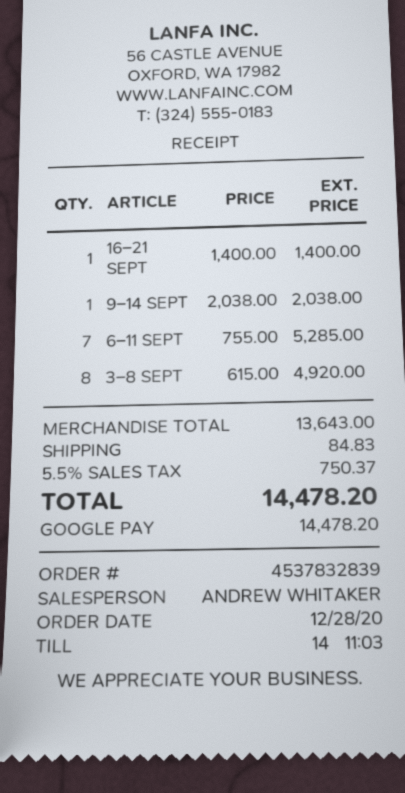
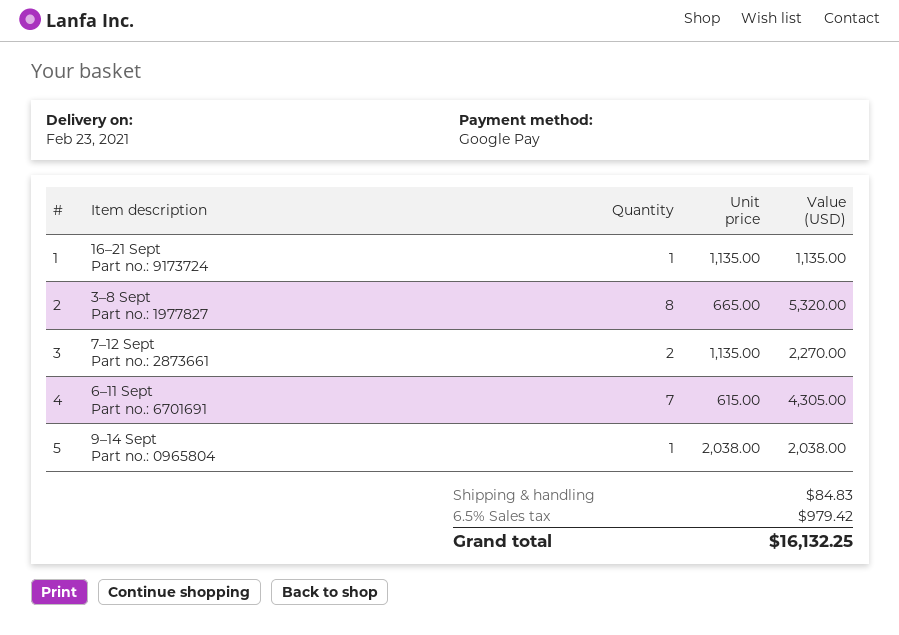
16–21 SEPT: 1 x 1400.00 = 1400.00 -> 1 x 1135.00 = 1135.00
6–11 SEPT: 7 x 755.00 = 5285.00 -> 7 x 615.00 = 4305.00
3–8 SEPT: 8 x 615.00 = 4920.00 -> 8 x 665.00 = 5320.00
7–12 Sept: none -> 2 x 1135.00 = 2270.00
tax: 5.5% = 750.37 -> 6.5% = 979.42
total: 14478.20 -> 16132.25

